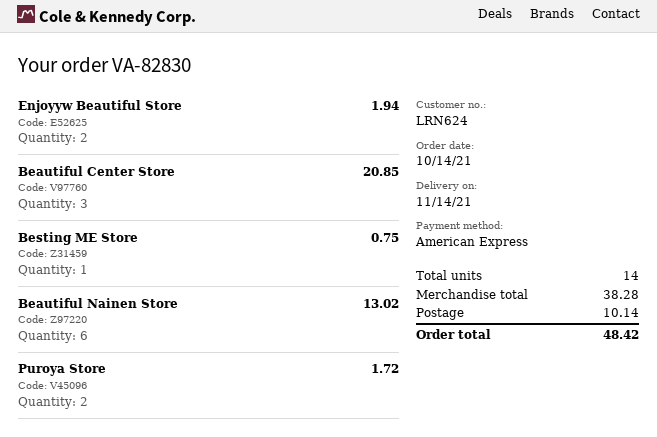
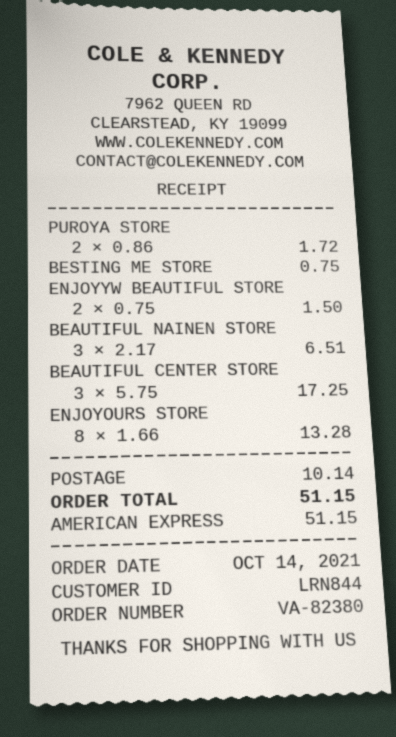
order number: VA-82830 -> VA-82380
customer number: LRN624 -> LRN844
Enjoyyw Beautiful Store: 2 for 1.94 -> 2 for 1.50
Beautiful Center Store: 3 for 20.85 -> 3 for 17.25
Beautiful Nainen Store: 6 for 13.02 -> 3 for 6.51
ENJOYOURS STORE: none -> 8 for 13.28
total: 48.42 -> 51.15

